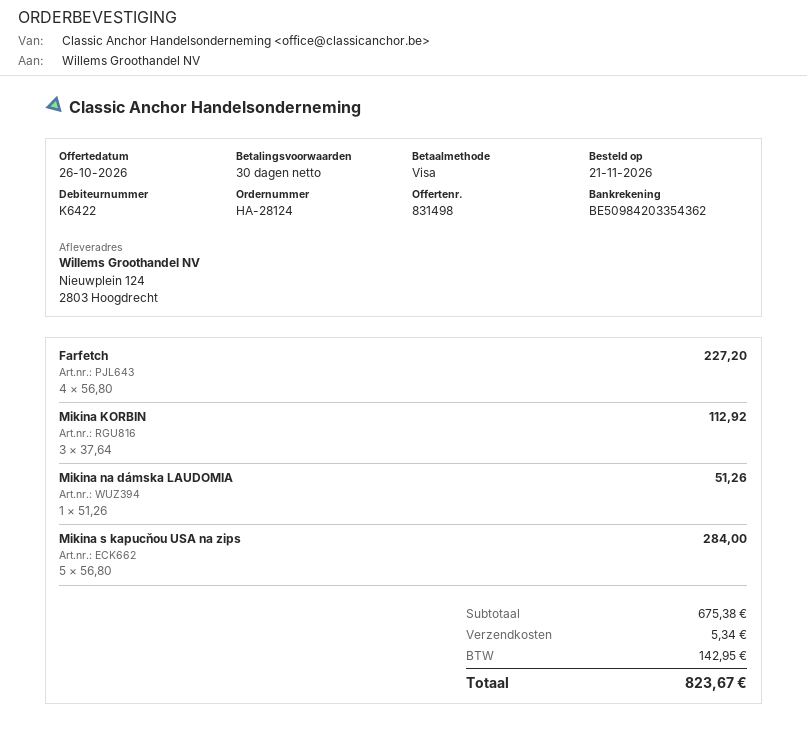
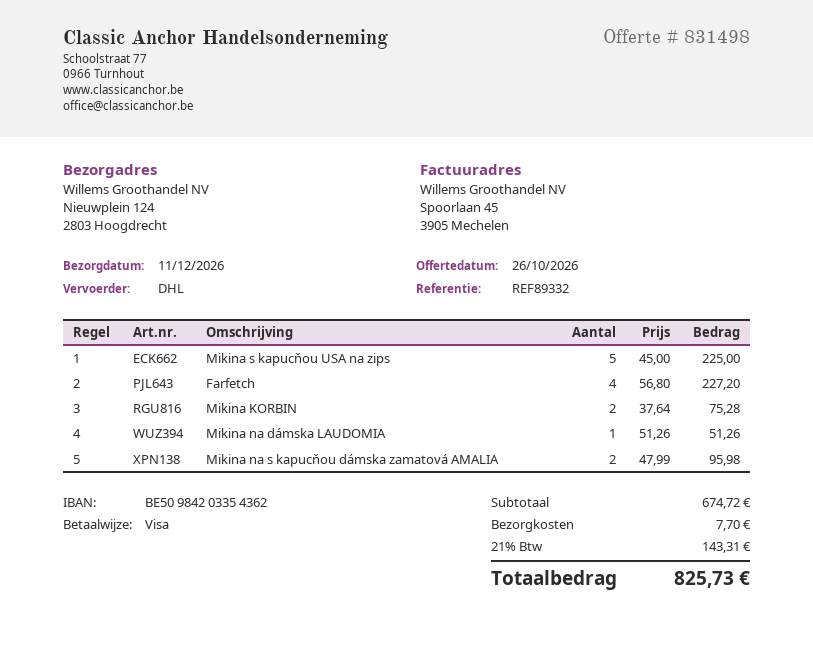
Mikina KORBIN: 3 x 37.64 = 112.92 -> 2 x 37.64 = 75.28
Mikina s kapucňou USA na zips: 5 x 56.80 = 284.00 -> 5 x 45.00 = 225.00
Mikina na s kapucňou dámska zamatová AMALIA: none -> 2 x 47.99 = 95.98
subtotal: 675.38 -> 674.72
shipping: 5.34 -> 7.70
tax: 142.95 -> 143.31
total: 823.67 -> 825.73

